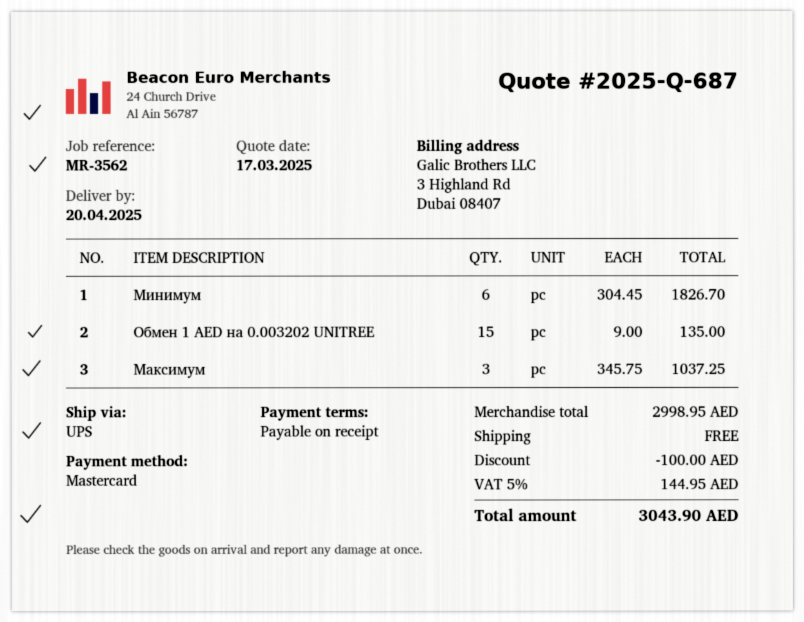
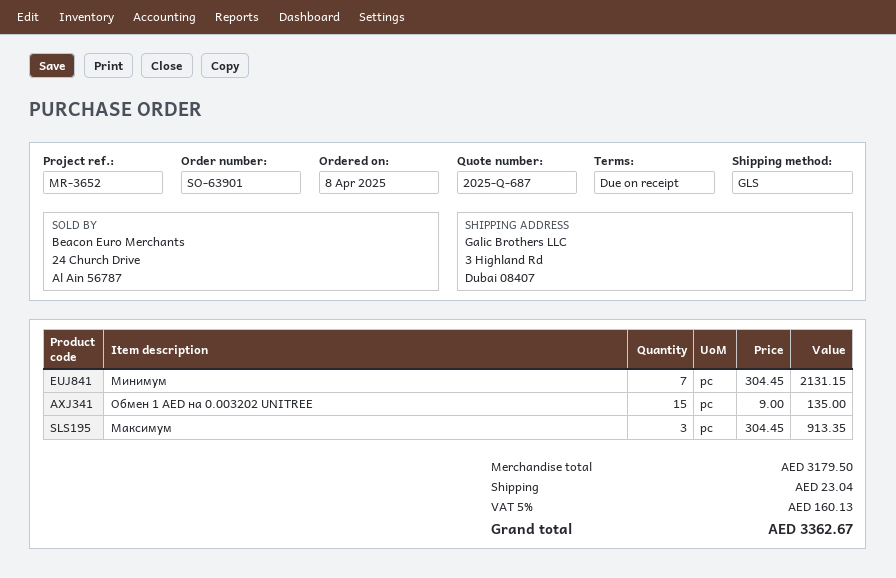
reference: MR-3562 -> MR-3652
shipping method: UPS -> GLS
Минимум: 6 x 304.45 = 1826.70 -> 7 x 304.45 = 2131.15
Максимум: 3 x 345.75 = 1037.25 -> 3 x 304.45 = 913.35
subtotal: 2998.95 -> 3179.50
discount: 100.00 -> none
shipping: 0.00 -> 23.04
tax: 5% = 144.95 -> 5% = 160.13
total: 3043.90 -> 3362.67

